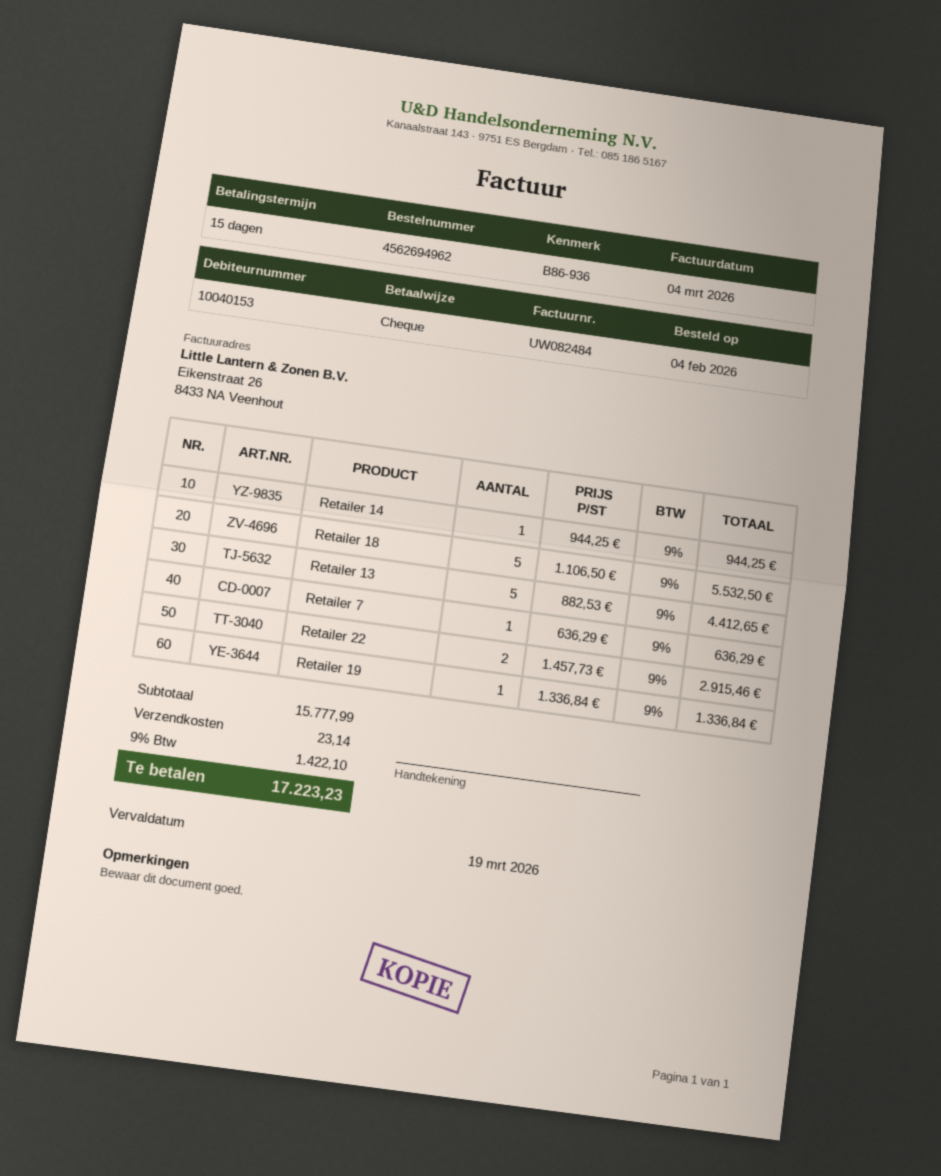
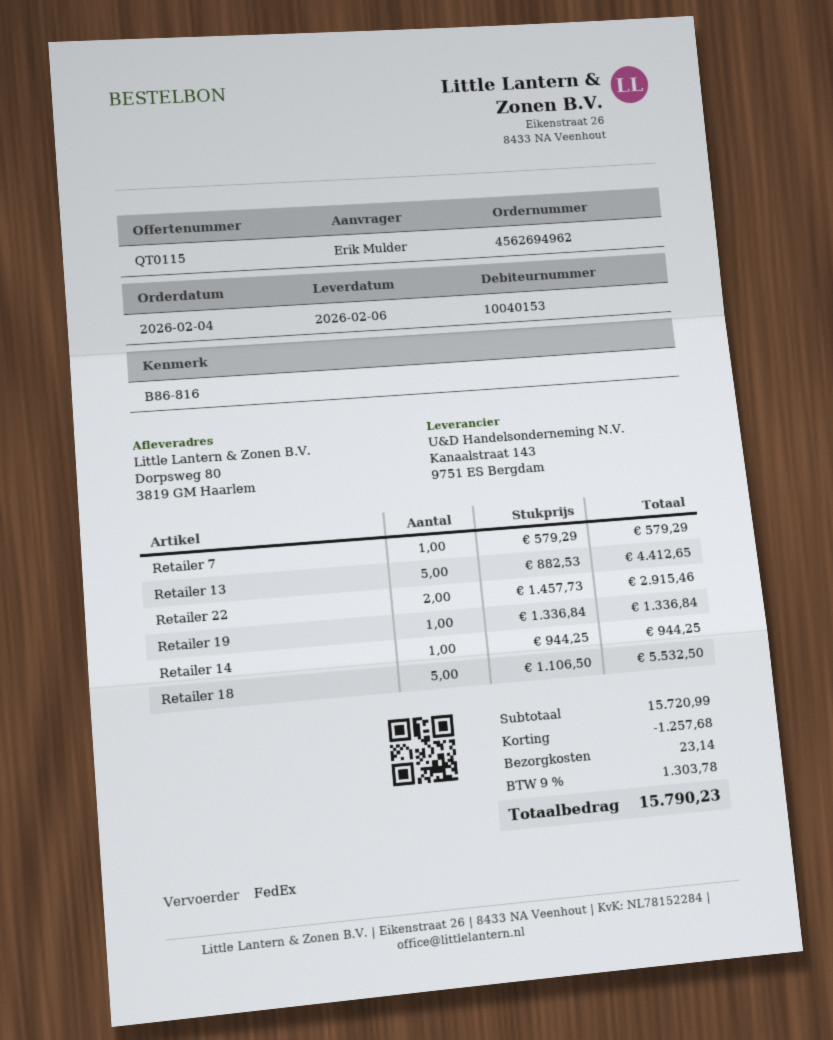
reference: B86-936 -> B86-816
Retailer 7: 1 x 636.29 = 636.29 -> 1 x 579.29 = 579.29
subtotal: 15777.99 -> 15720.99
discount: none -> 1257.68
tax: 9% = 1422.10 -> 9% = 1303.78
total: 17223.23 -> 15790.23

